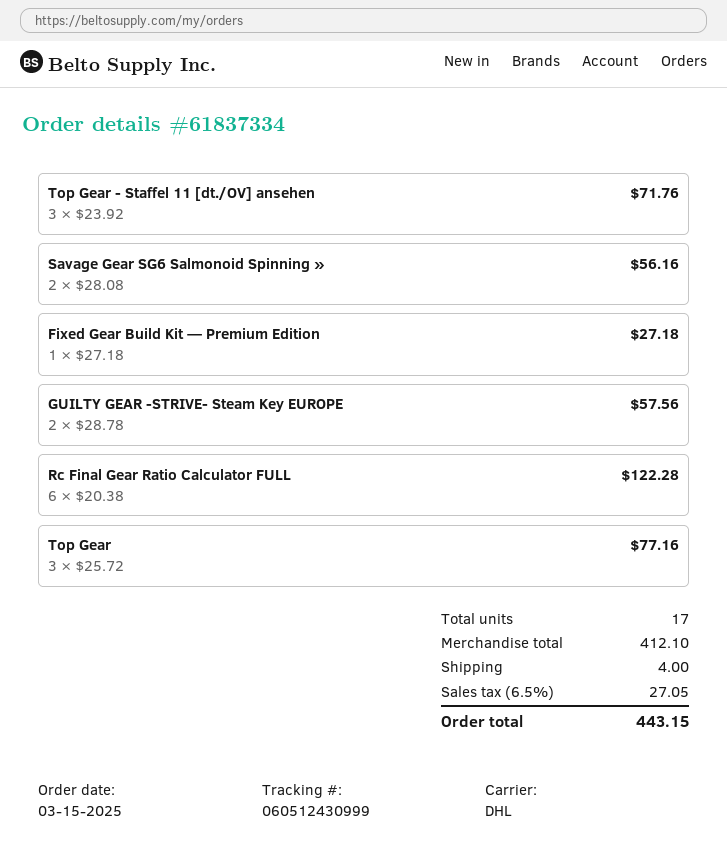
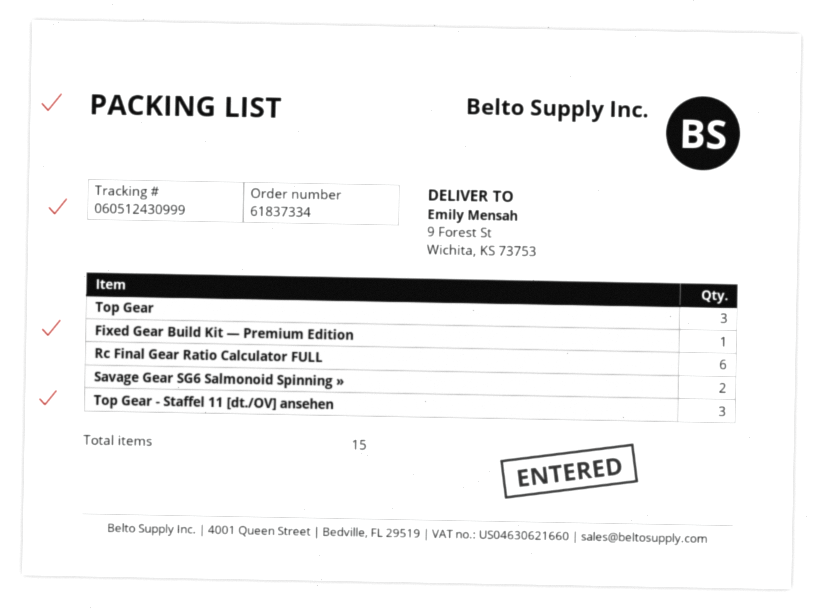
GUILTY GEAR -STRIVE- Steam Key EUROPE: 2 -> none
total quantity: 17 -> 15

